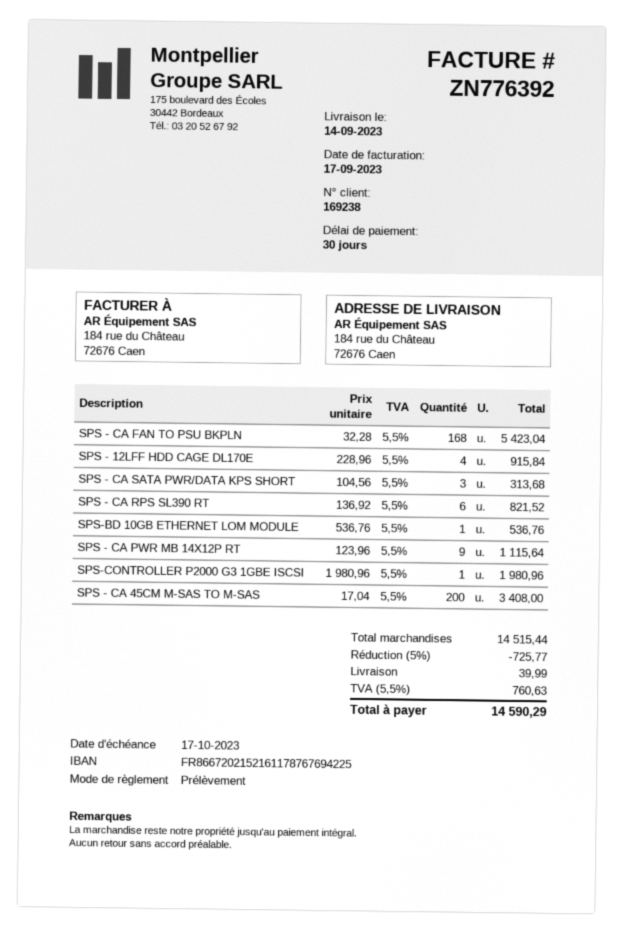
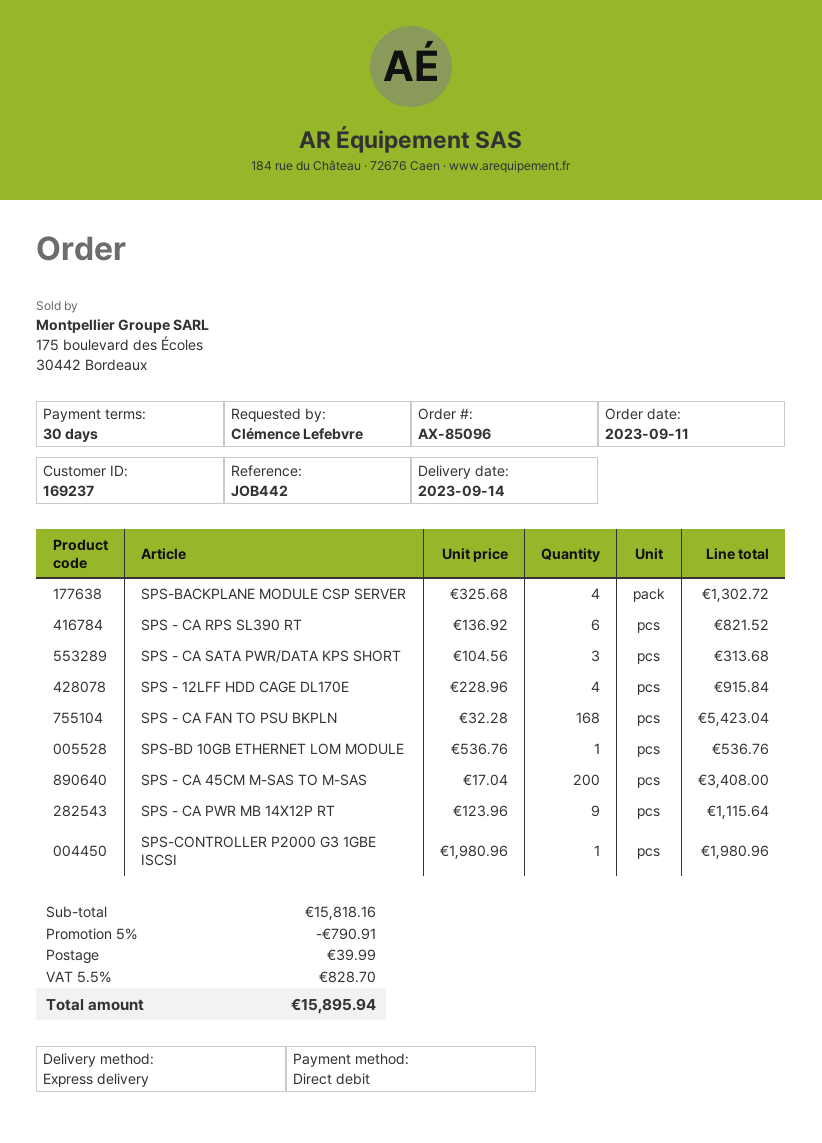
customer number: 169238 -> 169237
SPS-BACKPLANE MODULE CSP SERVER: none -> 4 x 325.68 = 1302.72
subtotal: 14515.44 -> 15818.16
discount: 5% = 725.77 -> 5% = 790.91
tax: 5.5% = 760.63 -> 5.5% = 828.70
total: 14590.29 -> 15895.94

